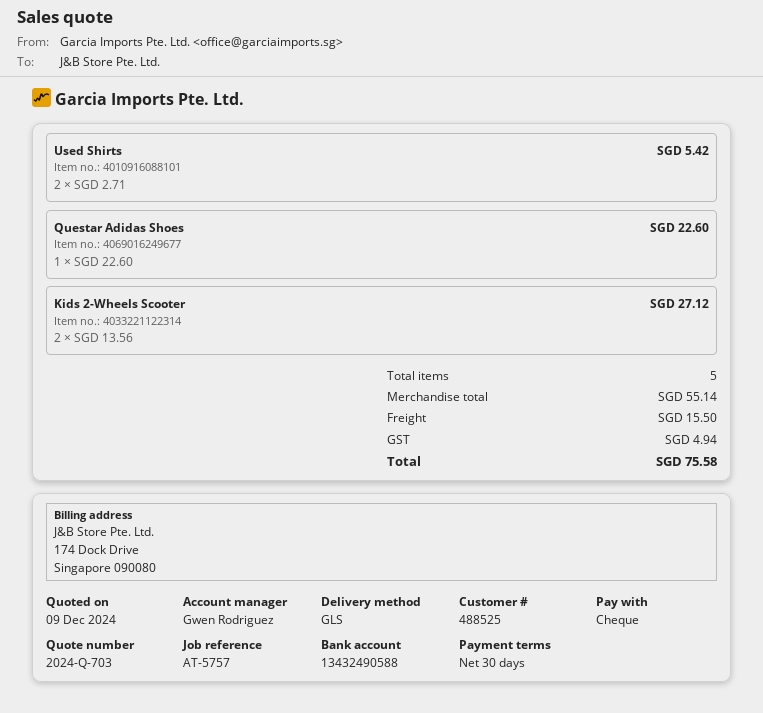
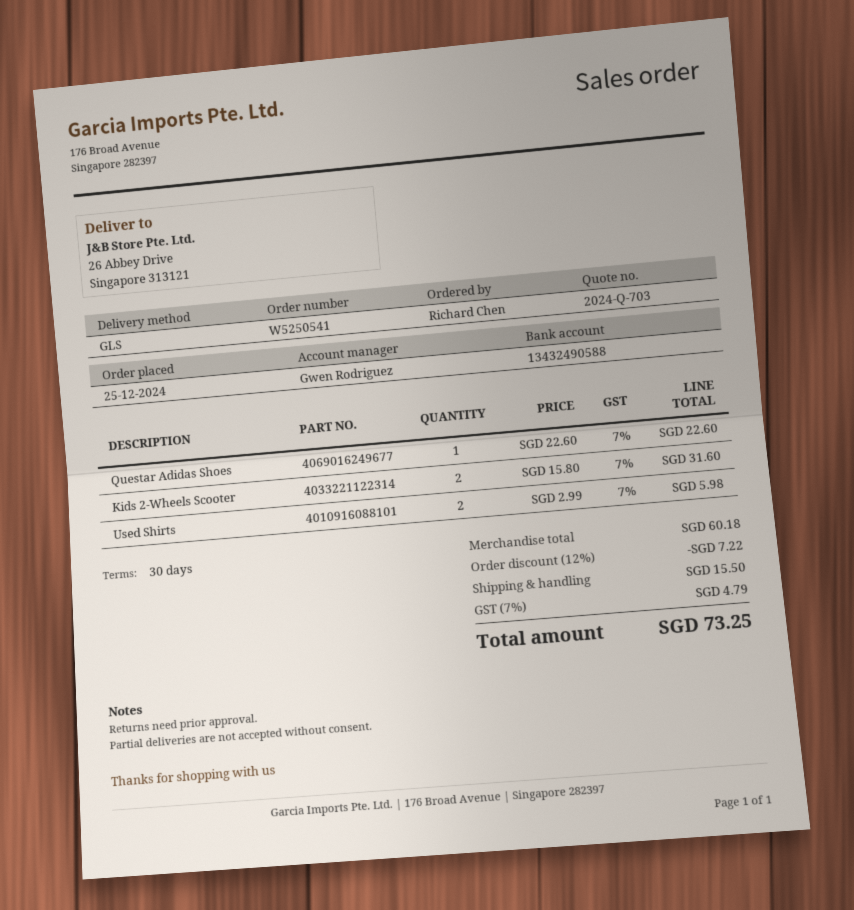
Used Shirts: 2 x 2.71 = 5.42 -> 2 x 2.99 = 5.98
Kids 2-Wheels Scooter: 2 x 13.56 = 27.12 -> 2 x 15.80 = 31.60
subtotal: 55.14 -> 60.18
discount: none -> 12% = 7.22
tax: 4.94 -> 4.79
total: 75.58 -> 73.25

